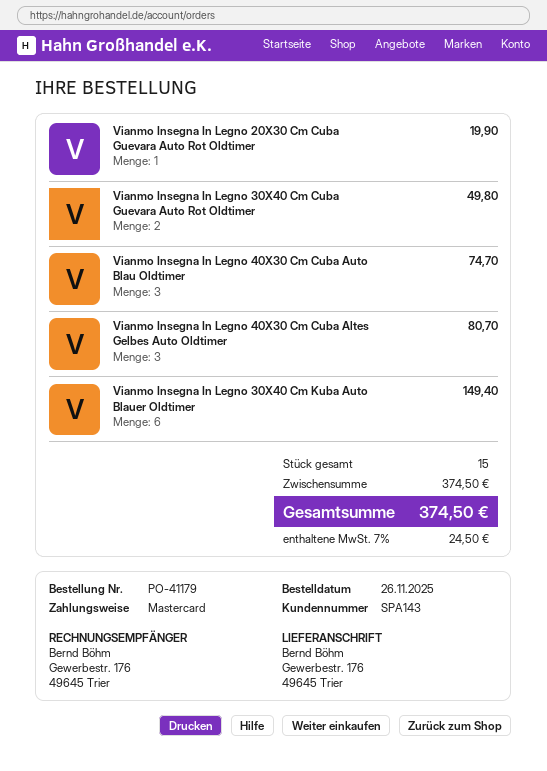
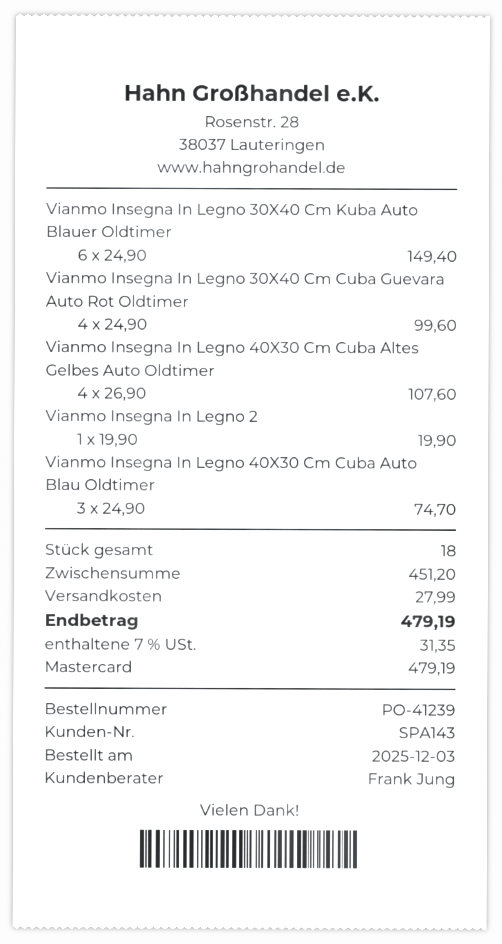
order number: PO-41179 -> PO-41239
order date: 2025-11-26 -> 2025-12-03
Vianmo Insegna In Legno 30X40 Cm Cuba Guevara Auto Rot Oldtimer: 2 for 49.80 -> 4 for 99.60
Vianmo Insegna In Legno 40X30 Cm Cuba Altes Gelbes Auto Oldtimer: 3 for 80.70 -> 4 for 107.60
total quantity: 15 -> 18
subtotal: 374.50 -> 451.20
shipping: none -> 27.99
tax: 7% = 24.50 -> 7% = 31.35
total: 374.50 -> 479.19

